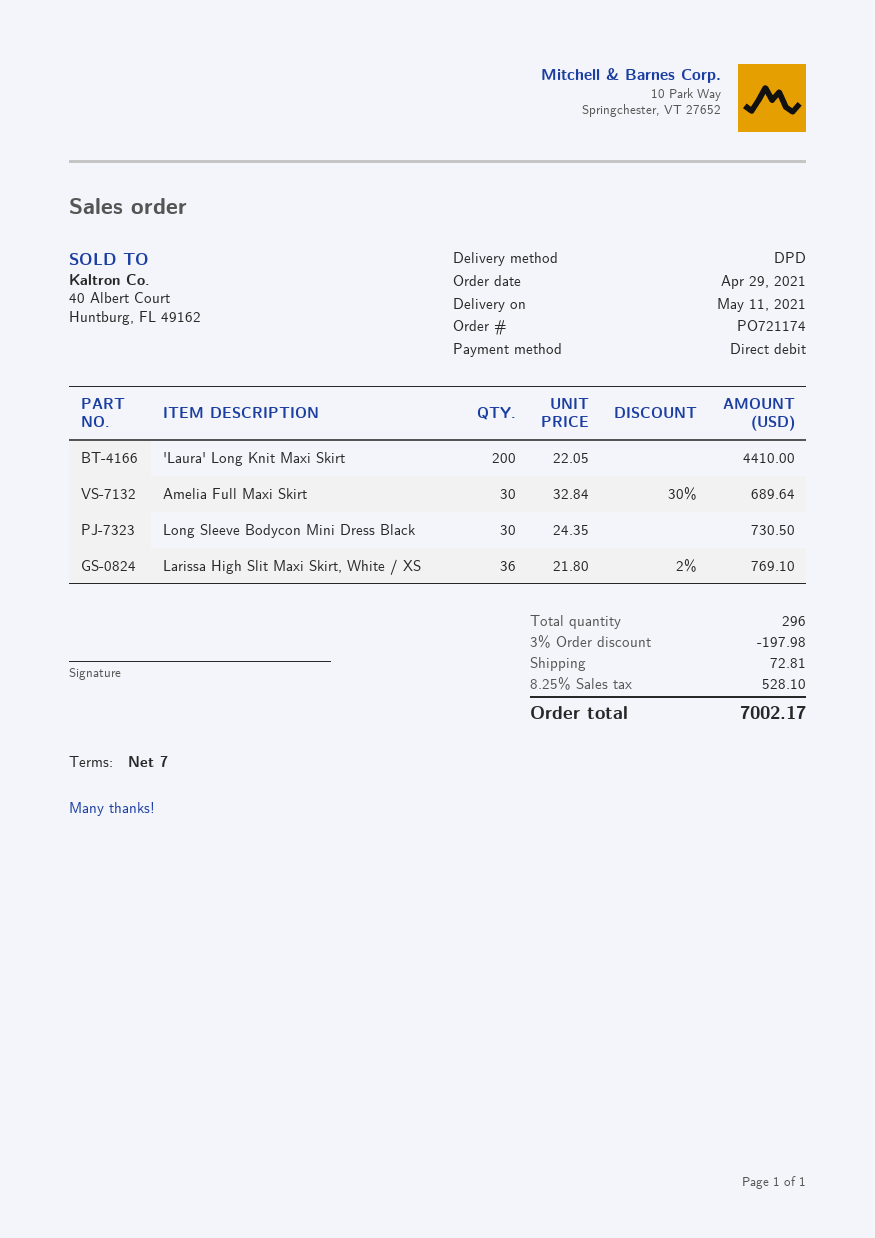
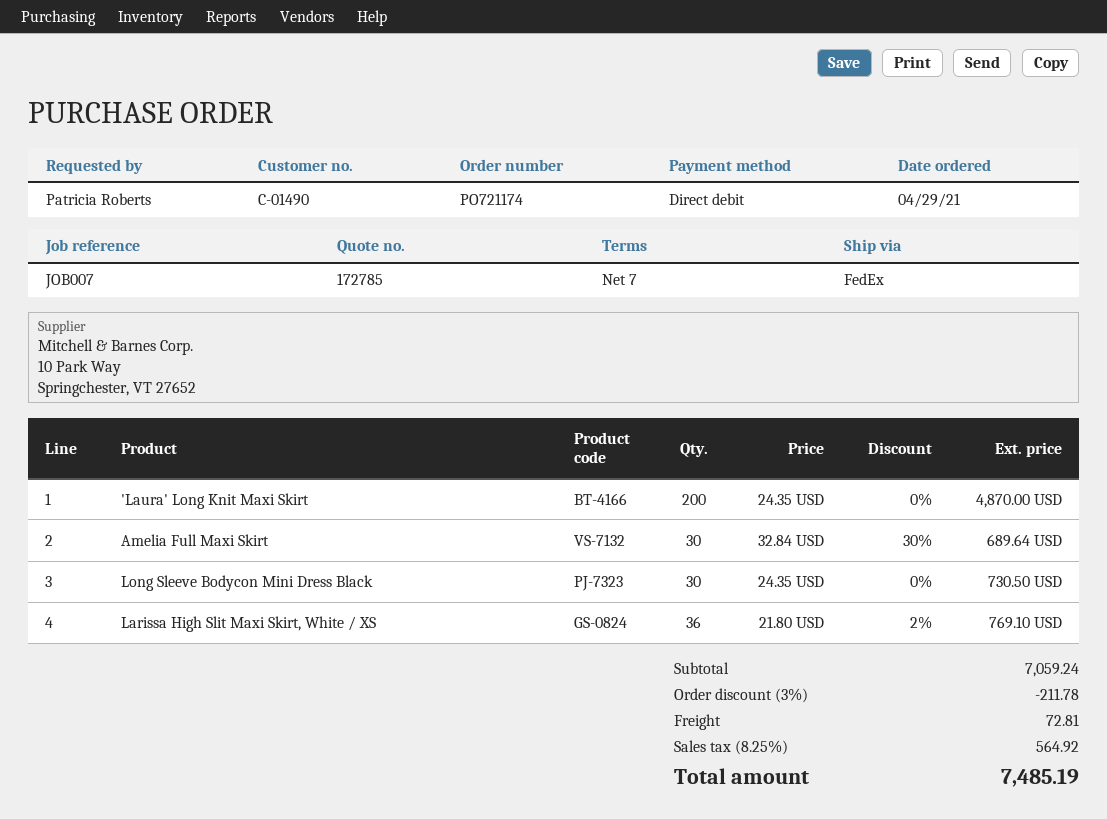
shipping method: DPD -> FedEx
'Laura' Long Knit Maxi Skirt: 200 x 22.05 = 4410.00 -> 200 x 24.35 = 4870.00
discount: 3% = 197.98 -> 3% = 211.78
tax: 8.25% = 528.10 -> 8.25% = 564.92
total: 7002.17 -> 7485.19

